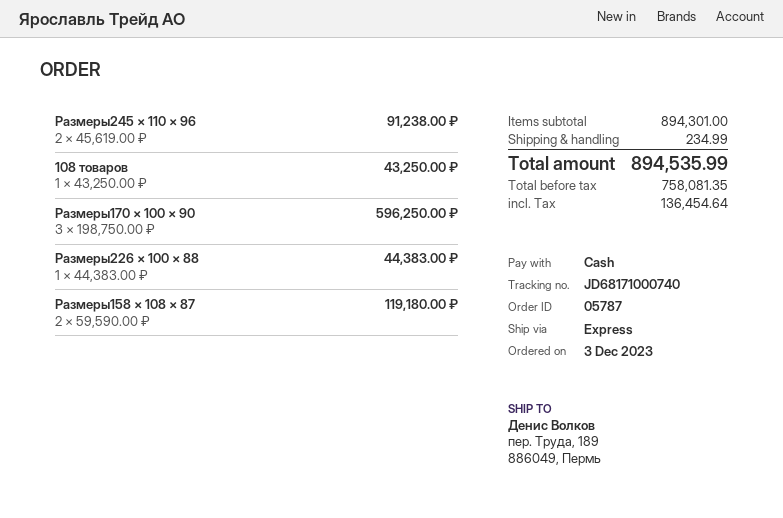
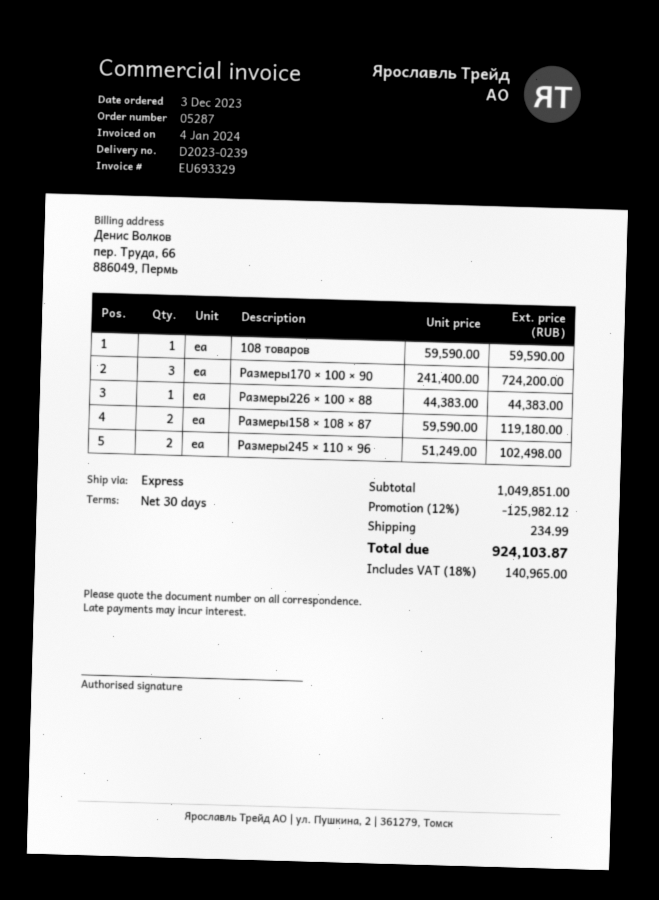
order number: 05787 -> 05287
Размеры245 × 110 × 96: 2 x 45619.00 = 91238.00 -> 2 x 51249.00 = 102498.00
108 товаров: 1 x 43250.00 = 43250.00 -> 1 x 59590.00 = 59590.00
Размеры170 × 100 × 90: 3 x 198750.00 = 596250.00 -> 3 x 241400.00 = 724200.00
subtotal: 894301.00 -> 1049851.00
discount: none -> 12% = 125982.12
tax: 136454.64 -> 140965.00
total: 894535.99 -> 924103.87

